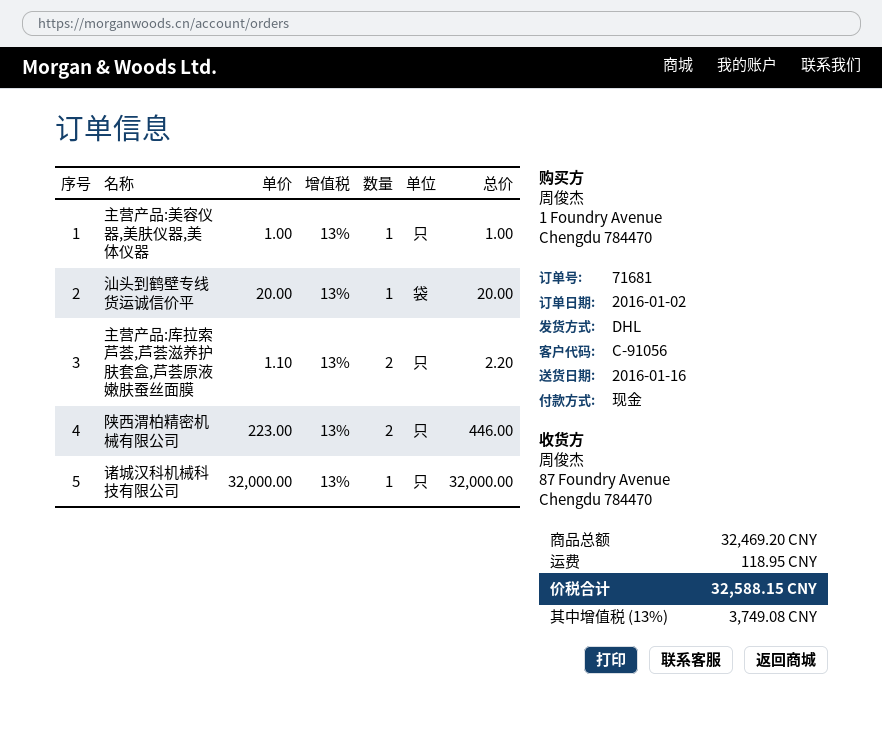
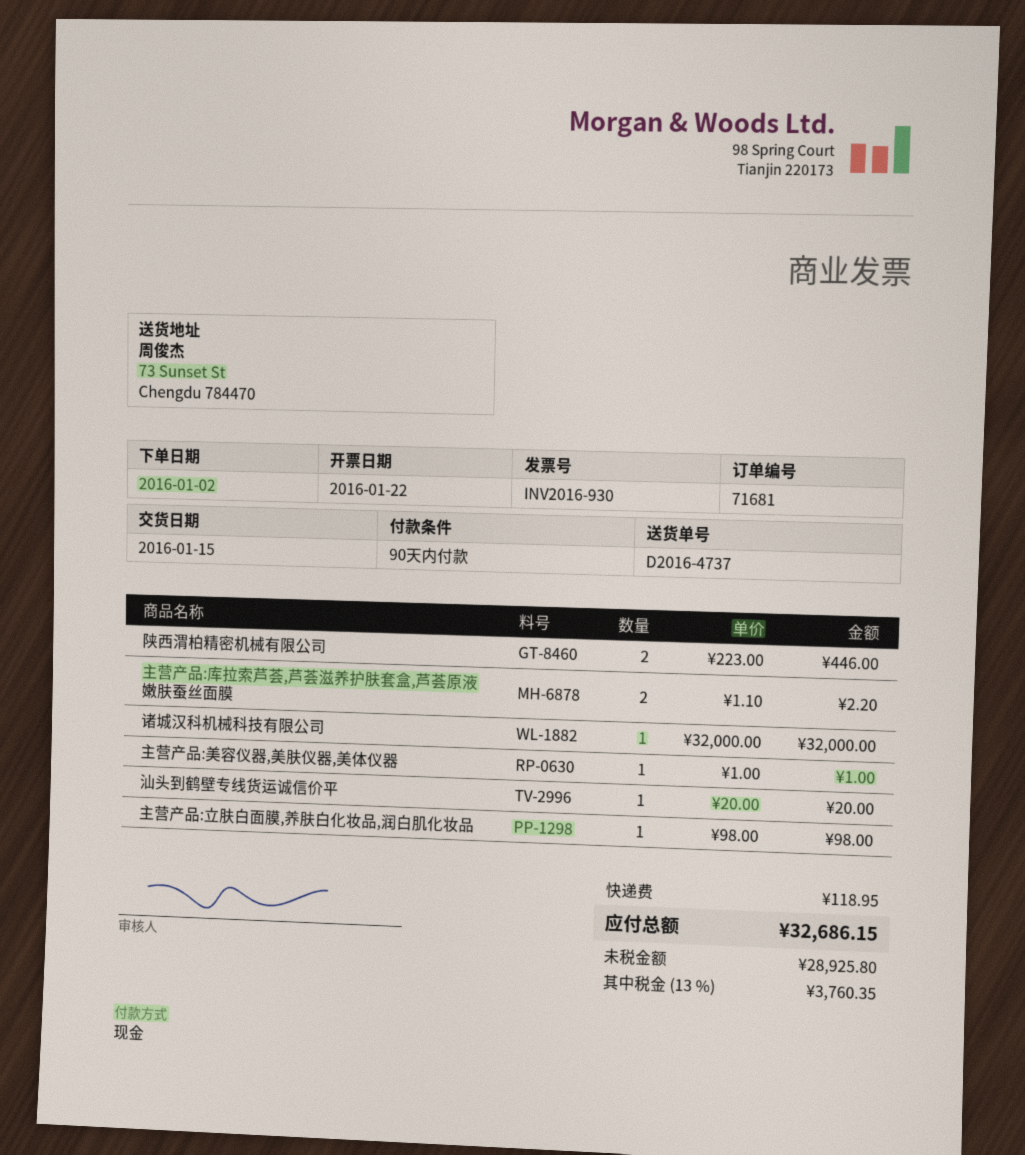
delivery date: 2016-01-16 -> 2016-01-15
ship to: 87 Foundry Avenue, Chengdu 784470 -> 73 Sunset St, Chengdu 784470
主营产品:立肤白面膜,养肤白化妆品,润白肌化妆品: none -> 1 x 98.00 = 98.00
tax: 13% = 3749.08 -> 13% = 3760.35
total: 32588.15 -> 32686.15

